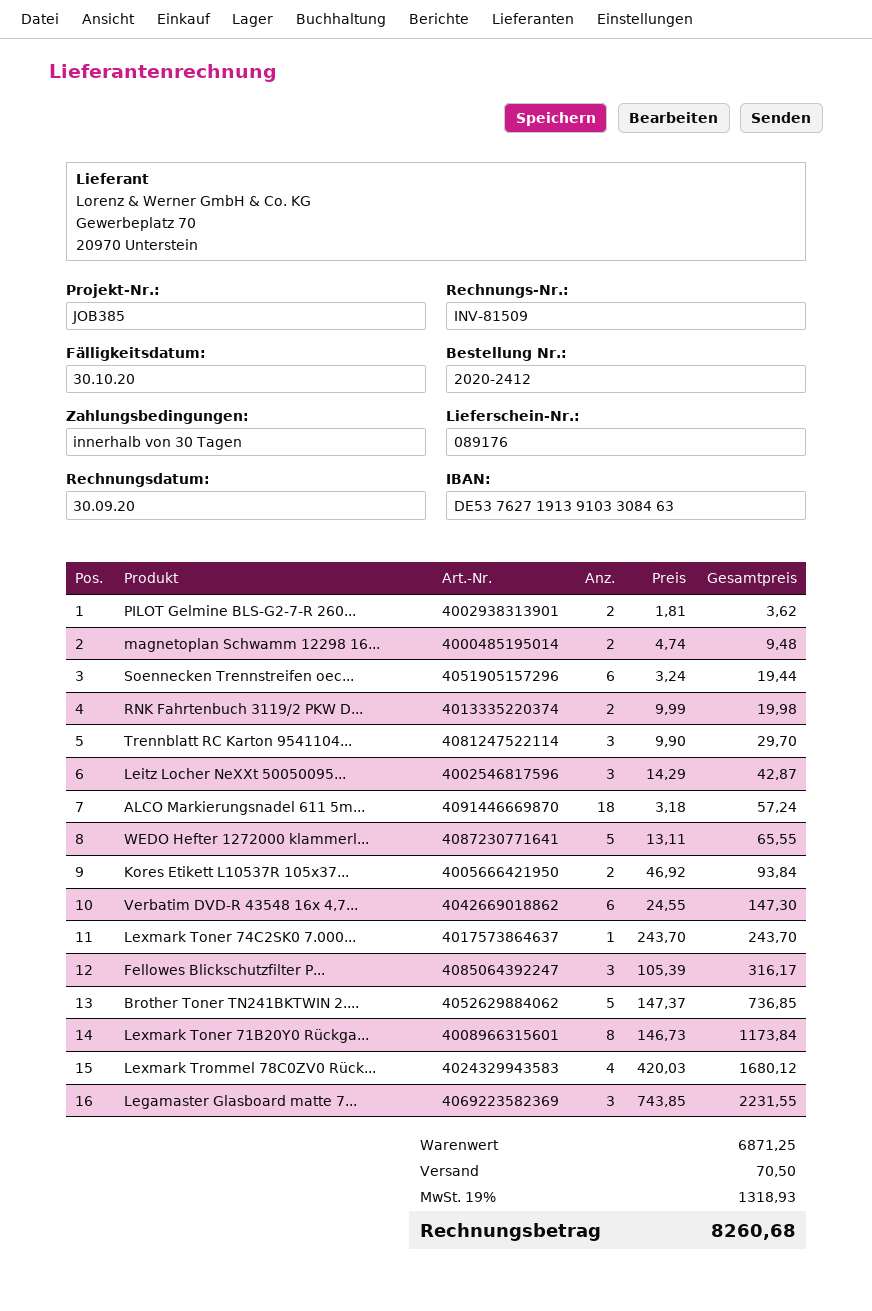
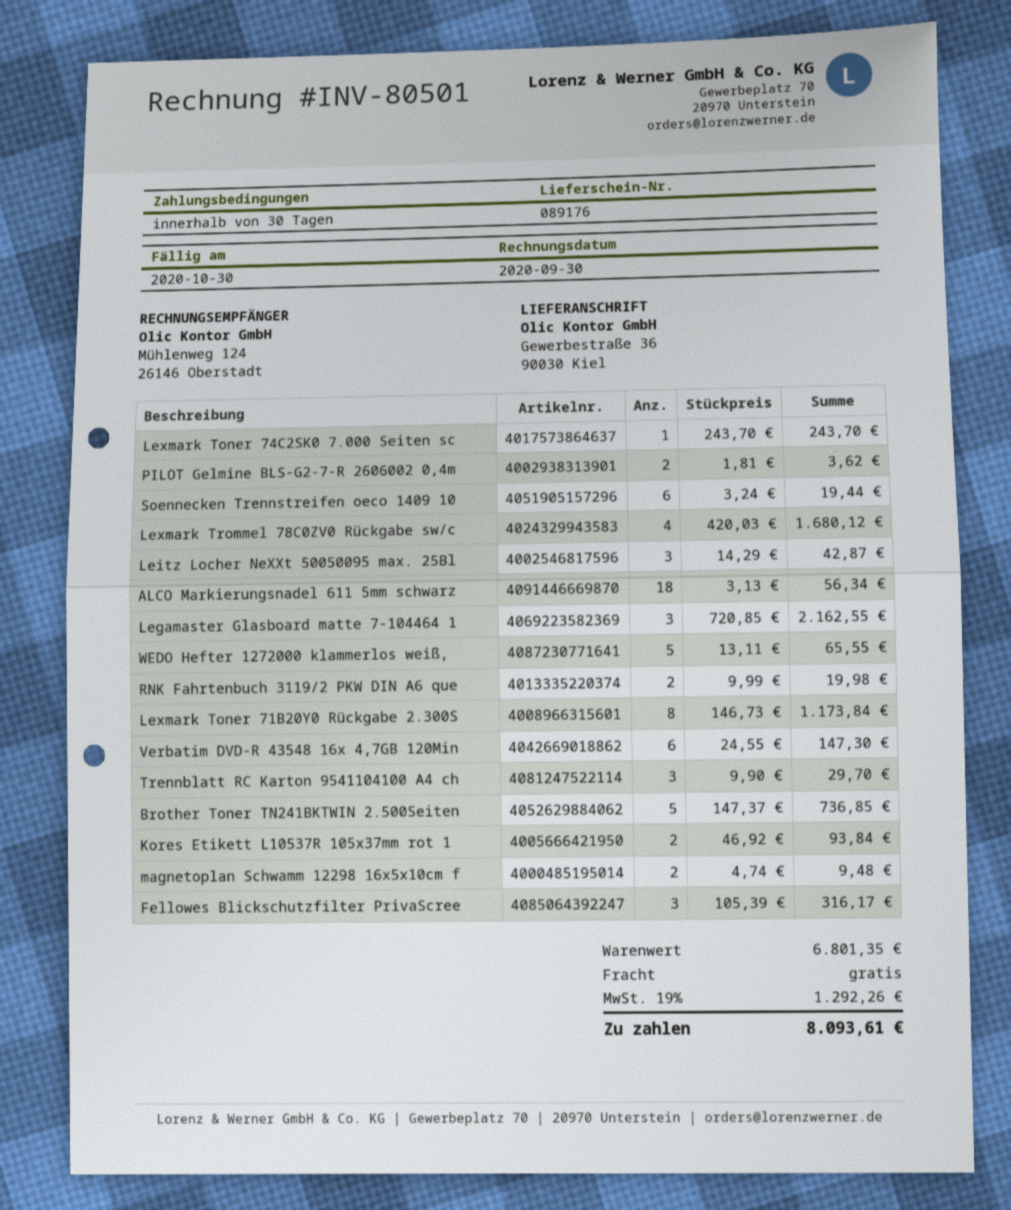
invoice number: INV-81509 -> INV-80501
ALCO Markierungsnadel 611 5m...: 18 x 3.18 = 57.24 -> 18 x 3.13 = 56.34
Legamaster Glasboard matte 7...: 3 x 743.85 = 2231.55 -> 3 x 720.85 = 2162.55
subtotal: 6871.25 -> 6801.35
shipping: 70.50 -> 0.00
tax: 19% = 1318.93 -> 19% = 1292.26
total: 8260.68 -> 8093.61

